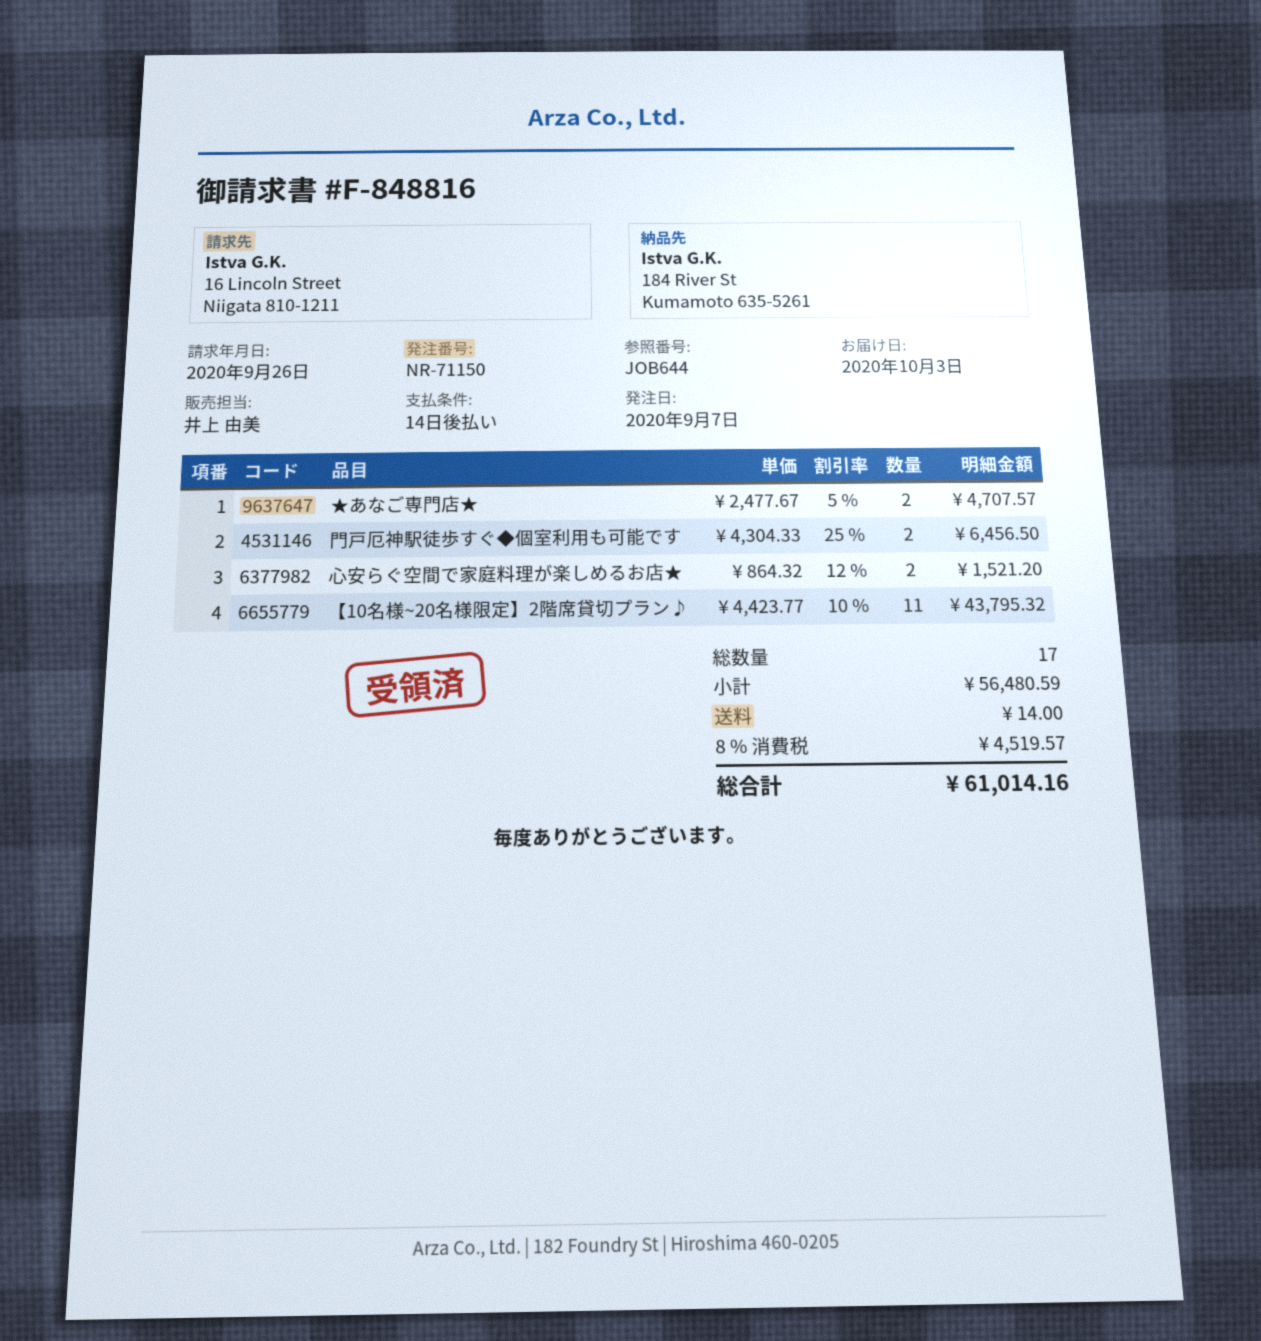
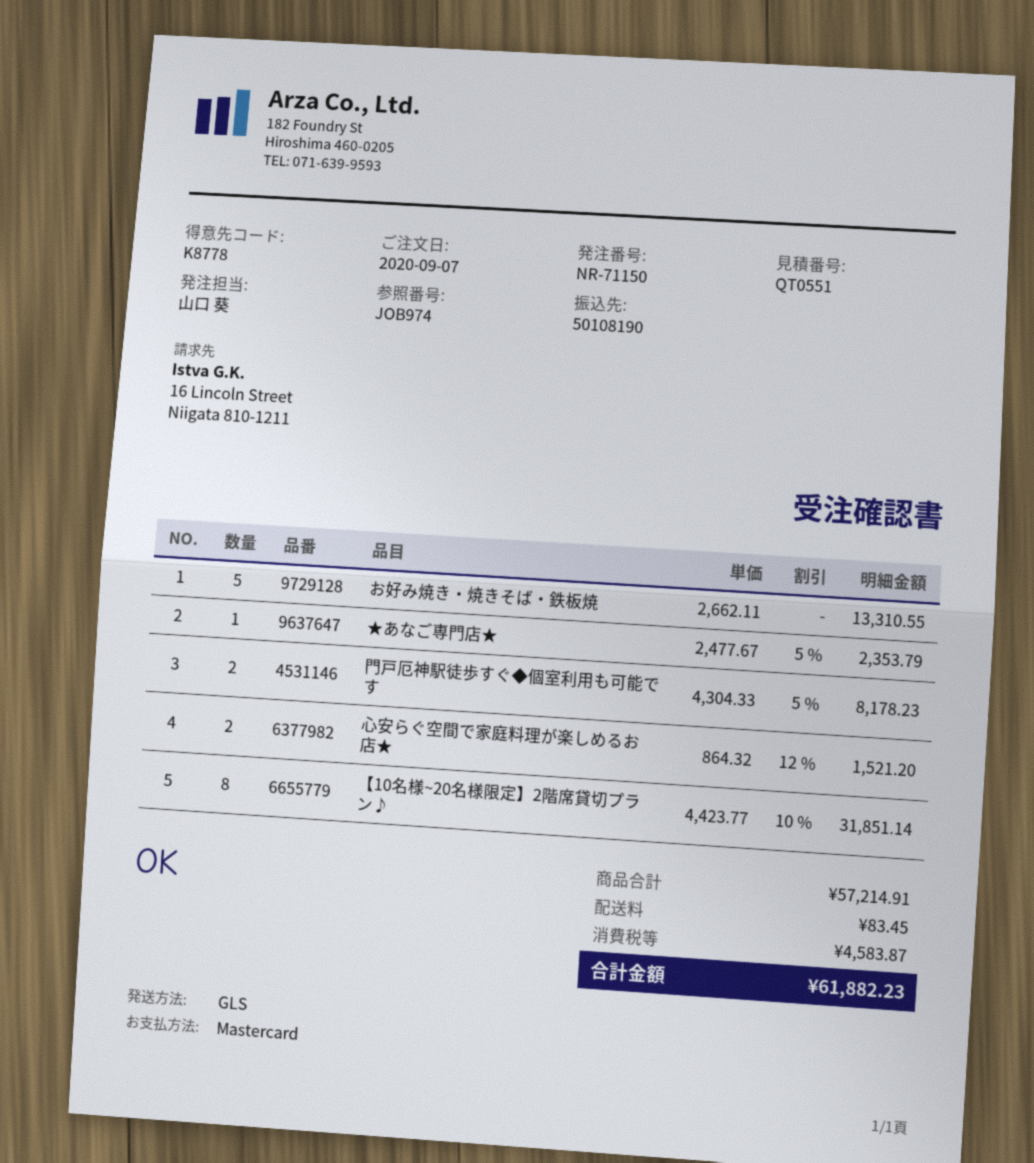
reference: JOB644 -> JOB974
★あなご専門店★: 2 x 2477.67 - 5% = 4707.57 -> 1 x 2477.67 - 5% = 2353.79
門戸厄神駅徒歩すぐ◆個室利用も可能です: 2 x 4304.33 - 25% = 6456.50 -> 2 x 4304.33 - 5% = 8178.23
【10名様~20名様限定】2階席貸切プラン♪: 11 x 4423.77 - 10% = 43795.32 -> 8 x 4423.77 - 10% = 31851.14
お好み焼き・焼きそば・鉄板焼: none -> 5 x 2662.11 = 13310.55
subtotal: 56480.59 -> 57214.91
shipping: 14.00 -> 83.45
tax: 4519.57 -> 4583.87
total: 61014.16 -> 61882.23

